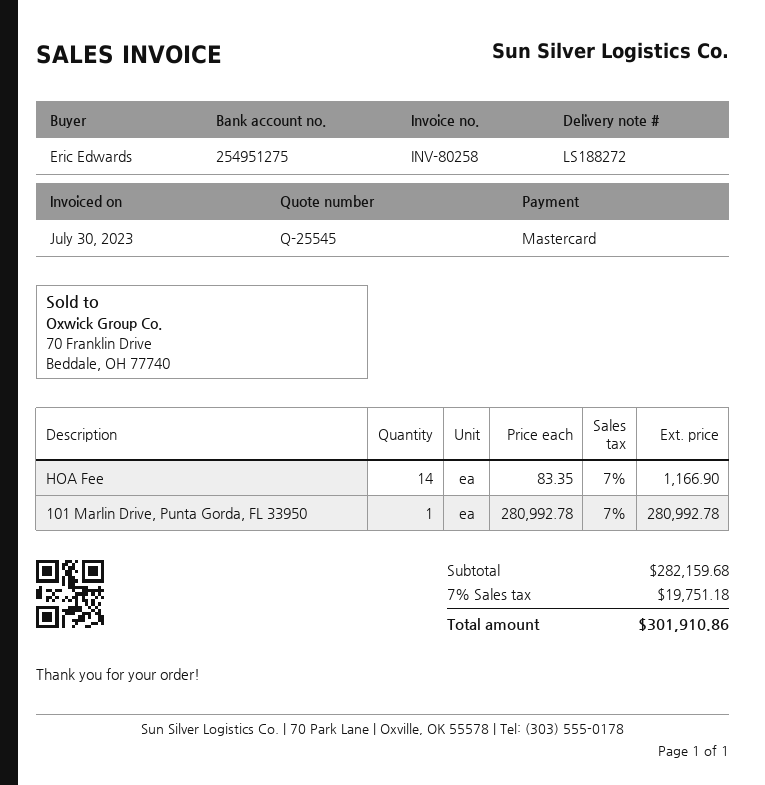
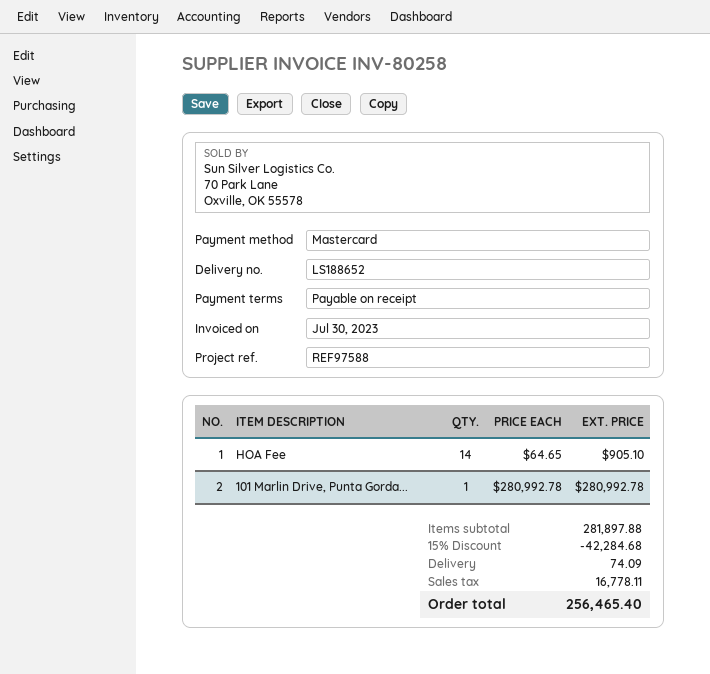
delivery note number: LS188272 -> LS188652
HOA Fee: 14 x 83.35 = 1166.90 -> 14 x 64.65 = 905.10
subtotal: 282159.68 -> 281897.88
discount: none -> 15% = 42284.68
shipping: none -> 74.09
tax: 19751.18 -> 16778.11
total: 301910.86 -> 256465.40

